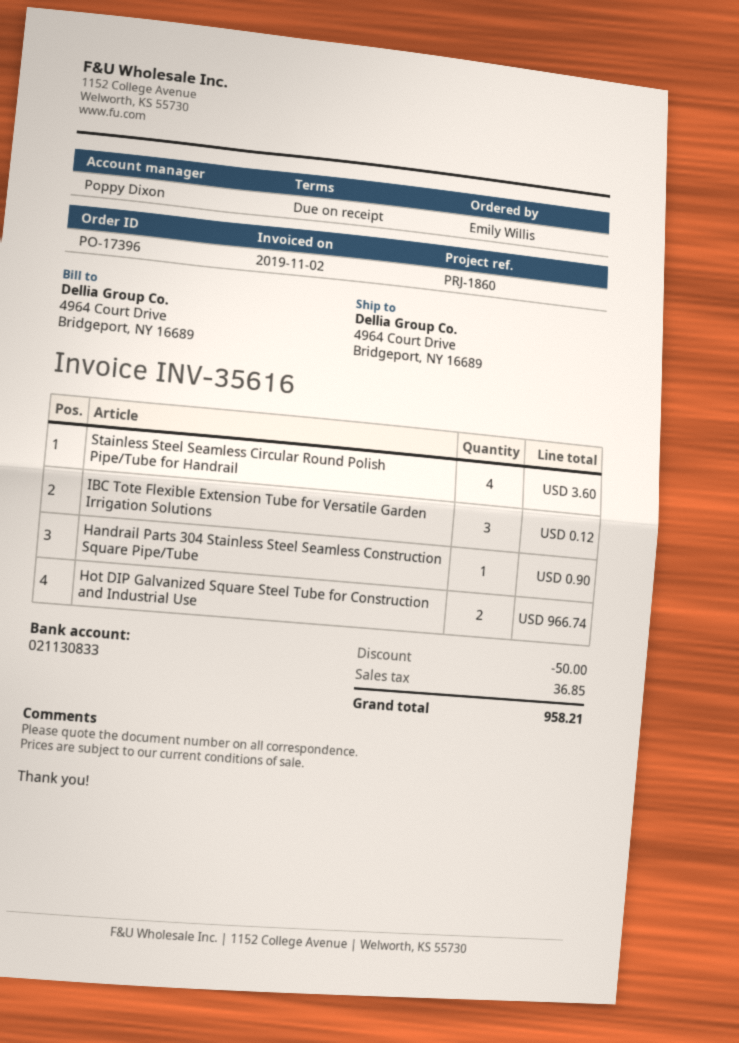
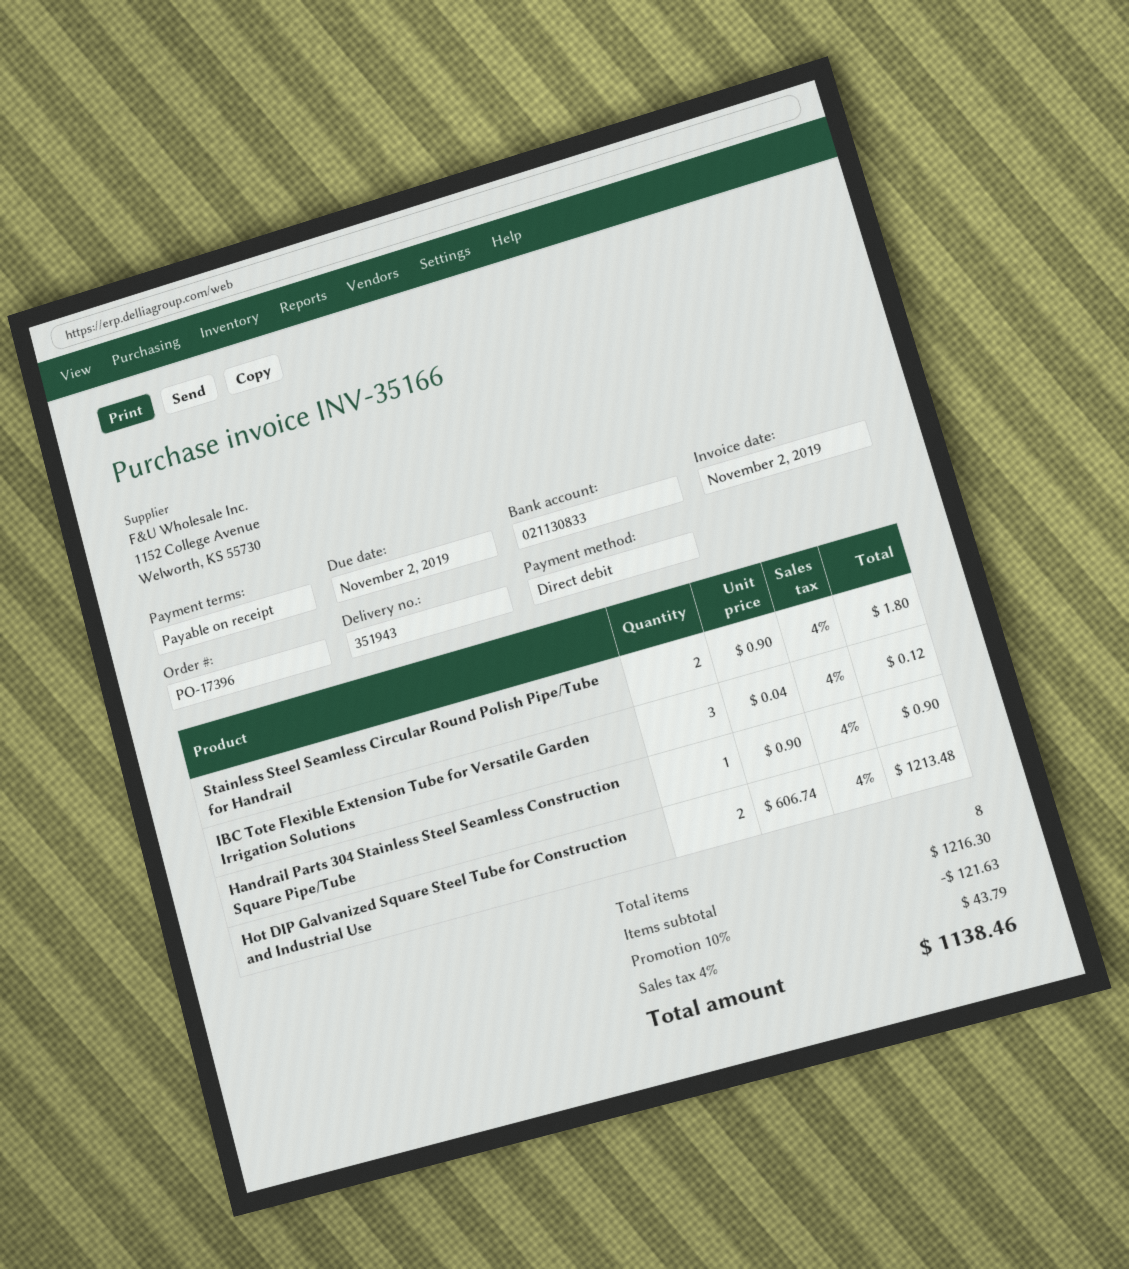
invoice number: INV-35616 -> INV-35166
Stainless Steel Seamless Circular Round Polish Pipe/Tube for Handrail: 4 for 3.60 -> 2 for 1.80
Hot DIP Galvanized Square Steel Tube for Construction and Industrial Use: 2 for 966.74 -> 2 for 1213.48
discount: 50.00 -> 121.63
tax: 36.85 -> 43.79
total: 958.21 -> 1138.46

